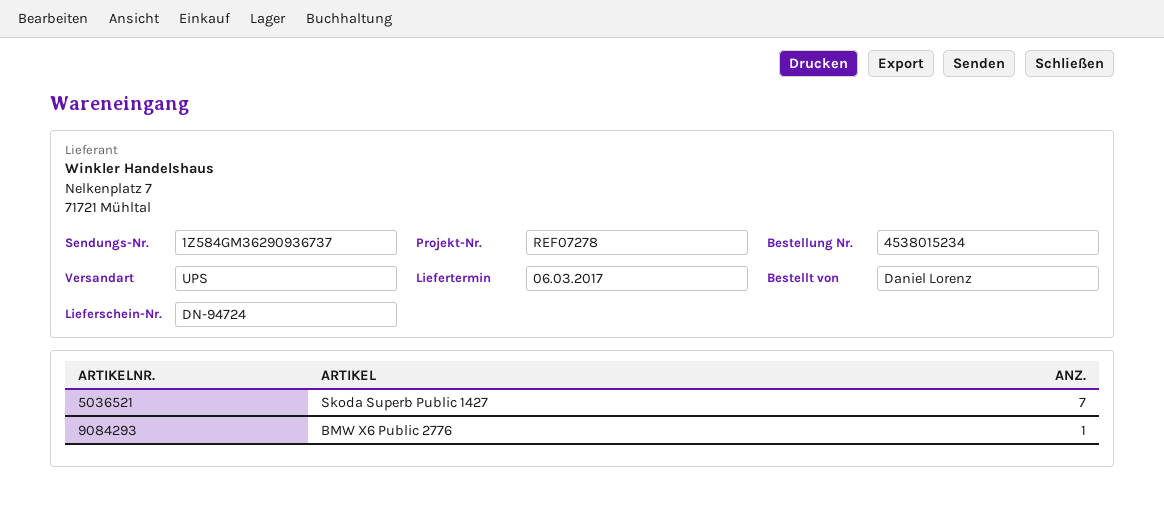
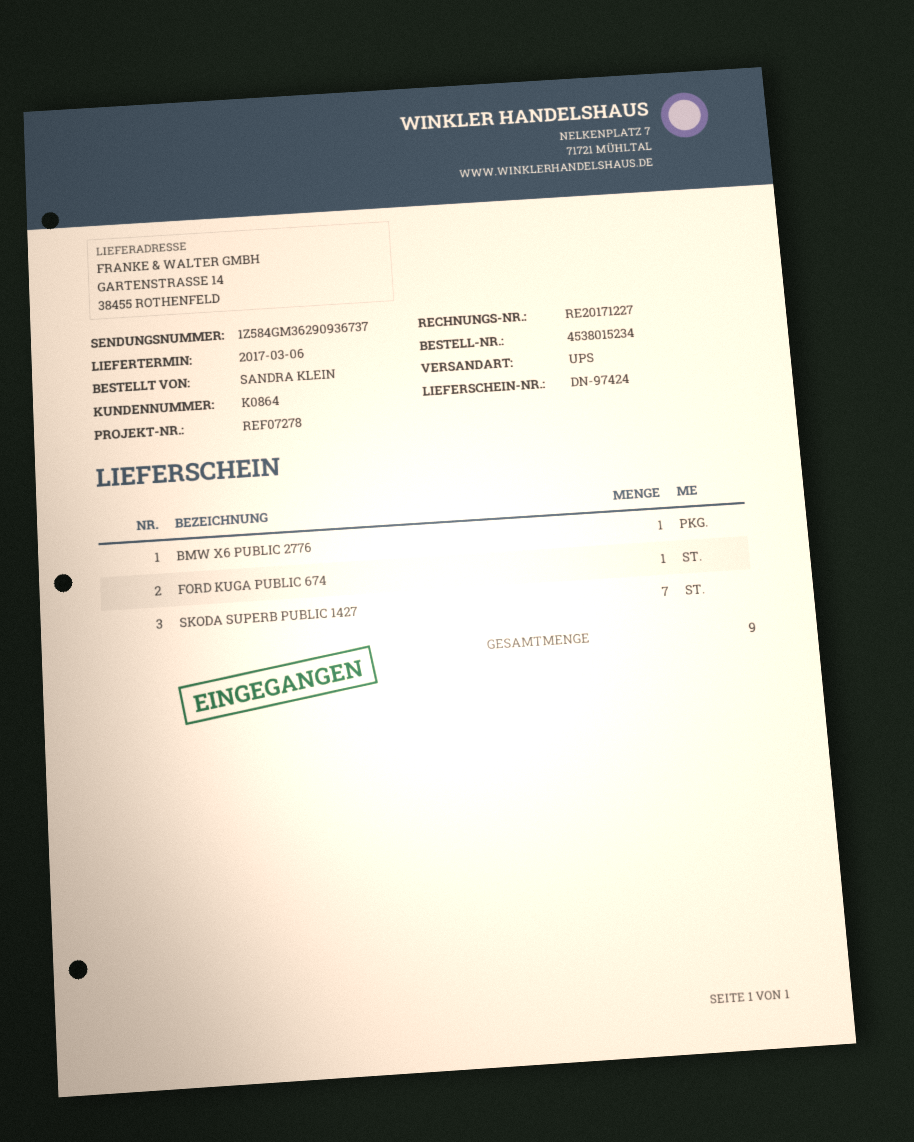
delivery note number: DN-94724 -> DN-97424
ordered by: Daniel Lorenz -> SANDRA KLEIN
FORD KUGA PUBLIC 674: none -> 1

